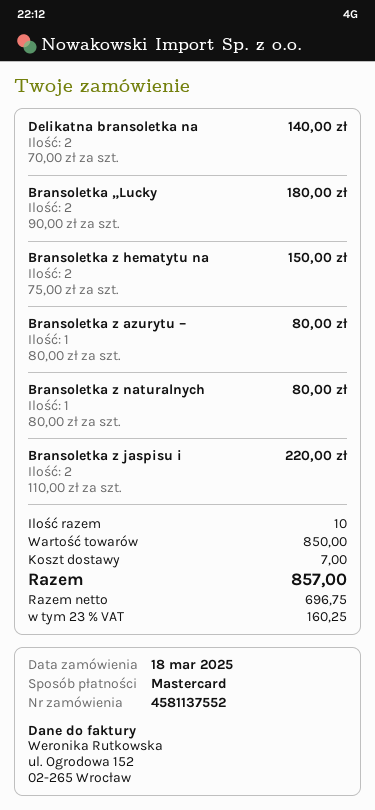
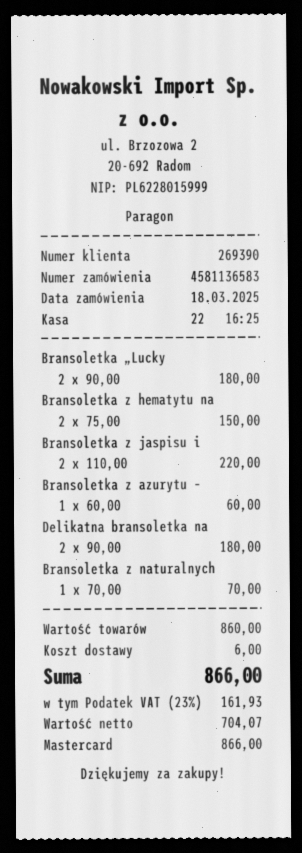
order number: 4581137552 -> 4581136583
Delikatna bransoletka na: 2 x 70.00 = 140.00 -> 2 x 90.00 = 180.00
Bransoletka z azurytu –: 1 x 80.00 = 80.00 -> 1 x 60.00 = 60.00
Bransoletka z naturalnych: 1 x 80.00 = 80.00 -> 1 x 70.00 = 70.00
subtotal: 850.00 -> 860.00
shipping: 7.00 -> 6.00
net: 696.75 -> 704.07
tax: 23% = 160.25 -> 23% = 161.93
total: 857.00 -> 866.00

